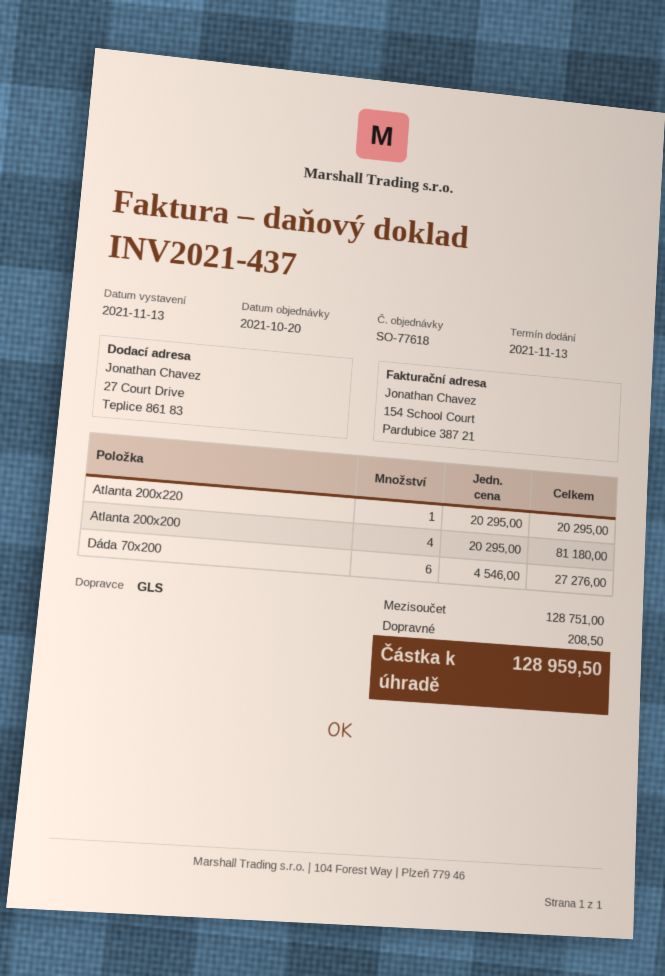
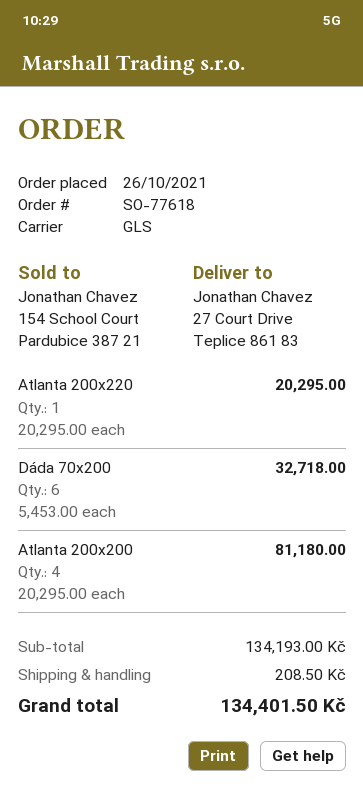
order date: 2021-10-20 -> 2021-10-26
Dáda 70x200: 6 x 4546.00 = 27276.00 -> 6 x 5453.00 = 32718.00
subtotal: 128751.00 -> 134193.00
total: 128959.50 -> 134401.50

